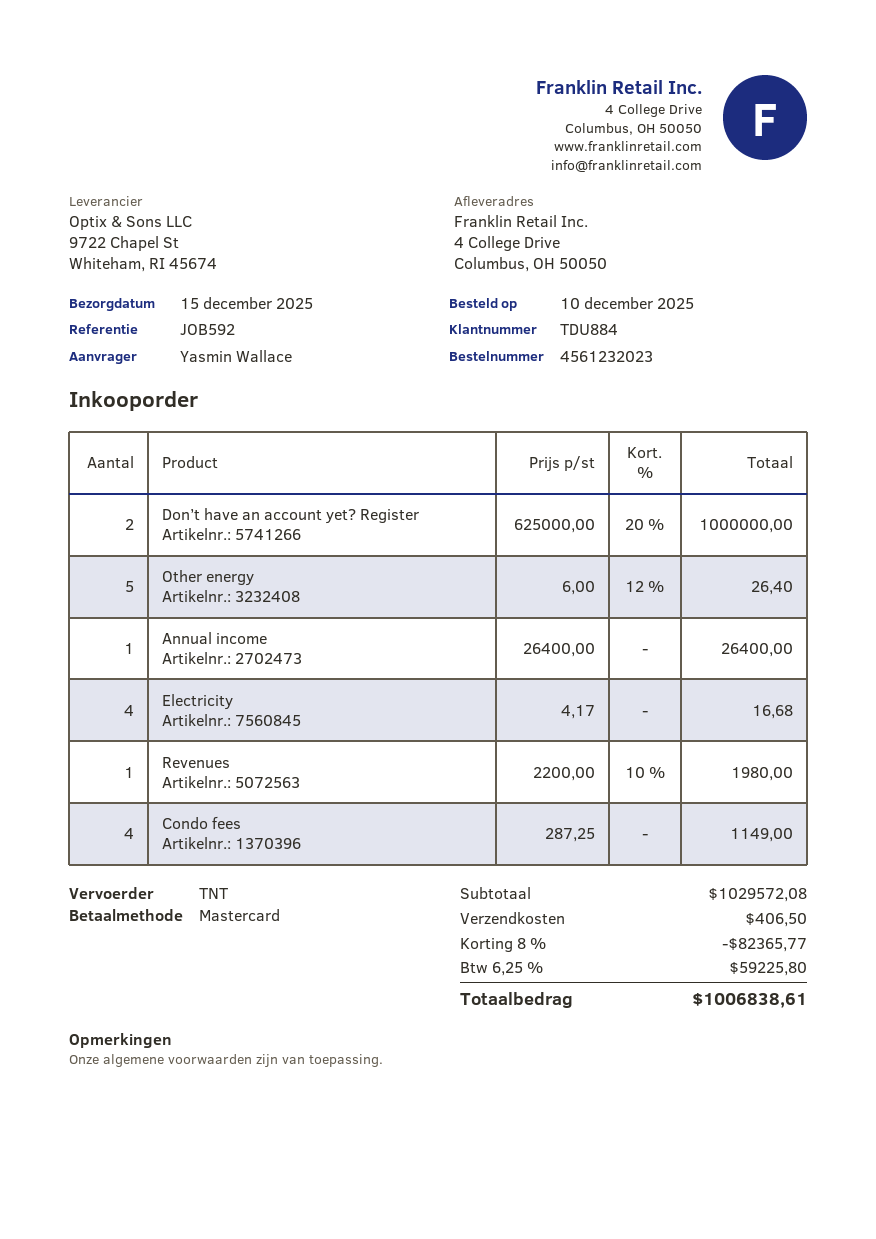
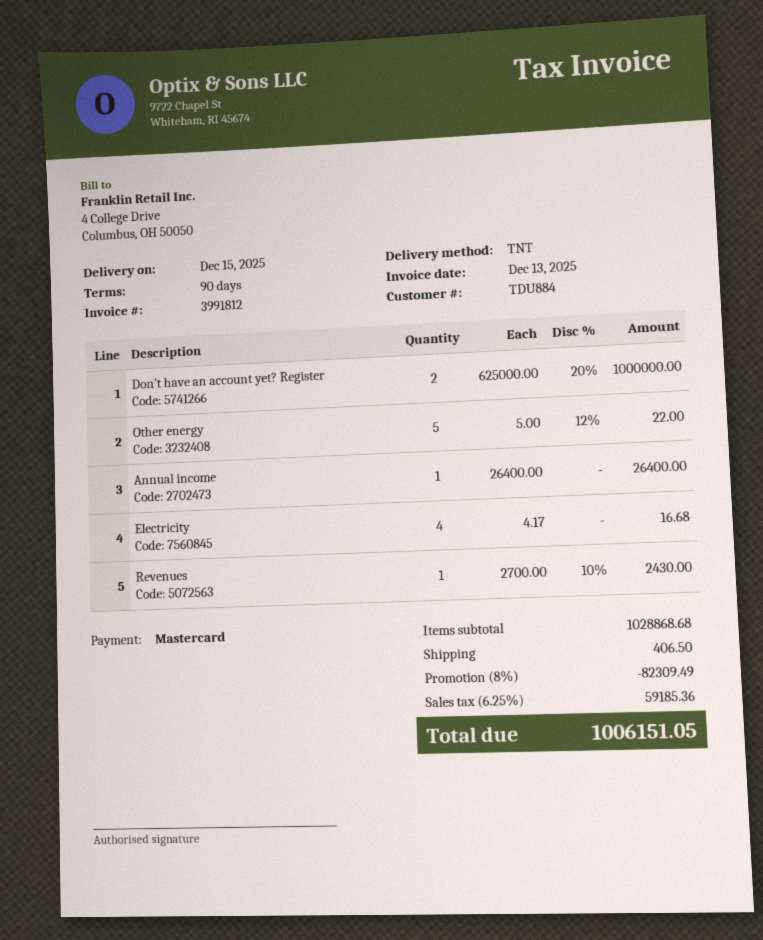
Other energy: 5 x 6.00 - 12% = 26.40 -> 5 x 5.00 - 12% = 22.00
Revenues: 1 x 2200.00 - 10% = 1980.00 -> 1 x 2700.00 - 10% = 2430.00
Condo fees: 4 x 287.25 = 1149.00 -> none
subtotal: 1029572.08 -> 1028868.68
discount: 8% = 82365.77 -> 8% = 82309.49
tax: 6.25% = 59225.80 -> 6.25% = 59185.36
total: 1006838.61 -> 1006151.05

